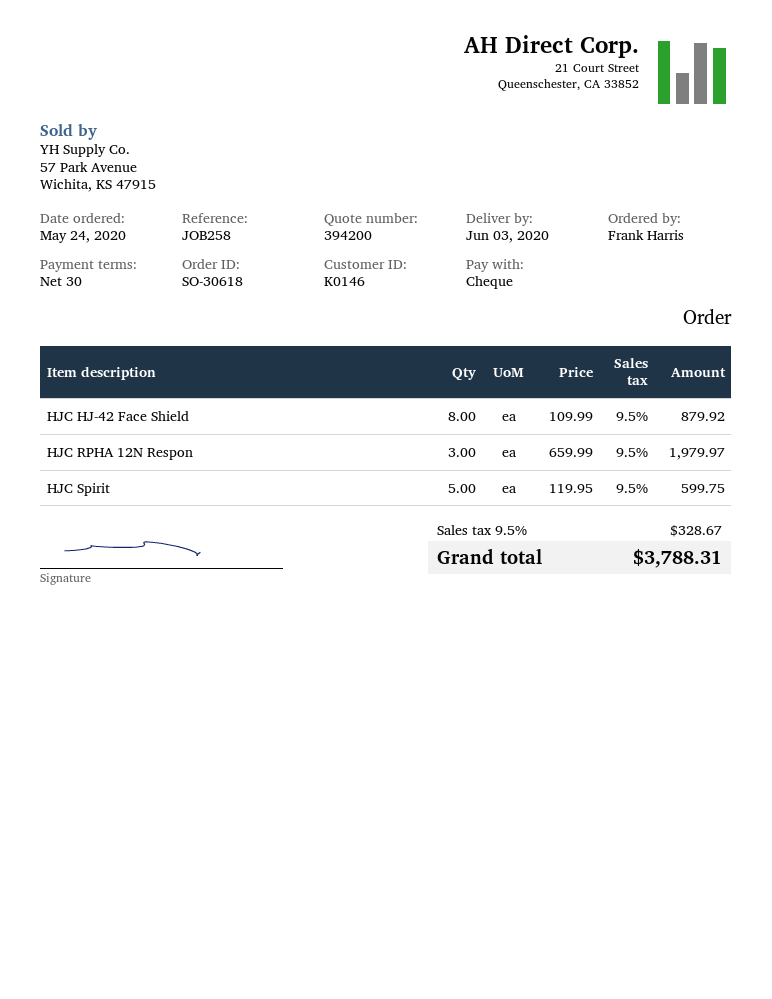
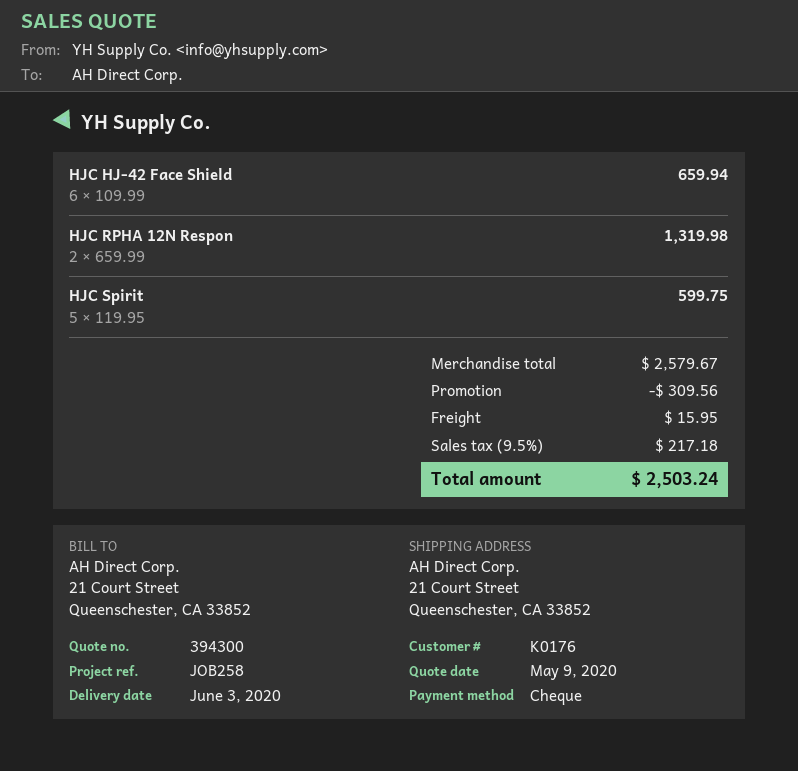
quote number: 394200 -> 394300
customer number: K0146 -> K0176
HJC HJ-42 Face Shield: 8 x 109.99 = 879.92 -> 6 x 109.99 = 659.94
HJC RPHA 12N Respon: 3 x 659.99 = 1979.97 -> 2 x 659.99 = 1319.98
discount: none -> 309.56
shipping: none -> 15.95
tax: 9.5% = 328.67 -> 9.5% = 217.18
total: 3788.31 -> 2503.24

